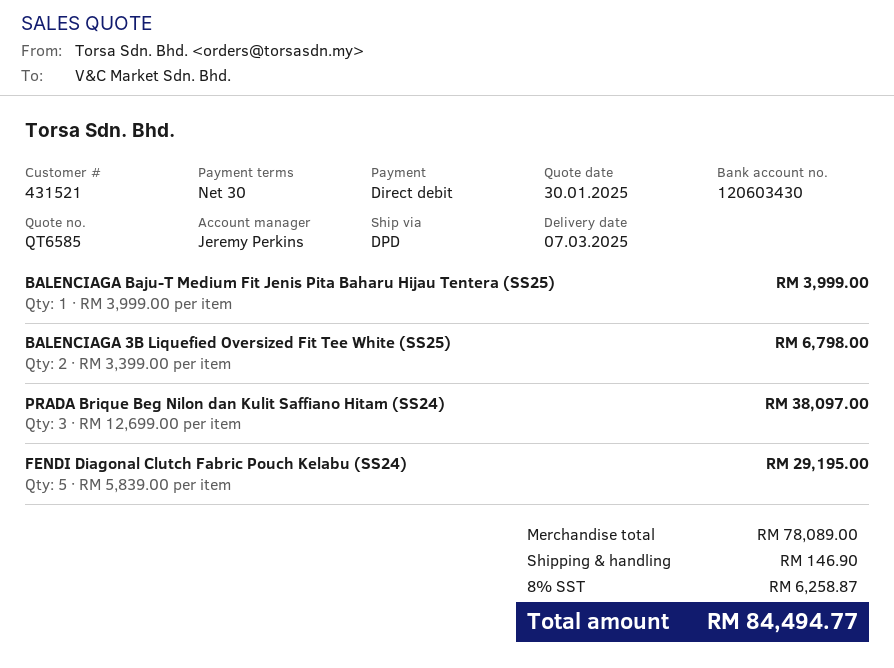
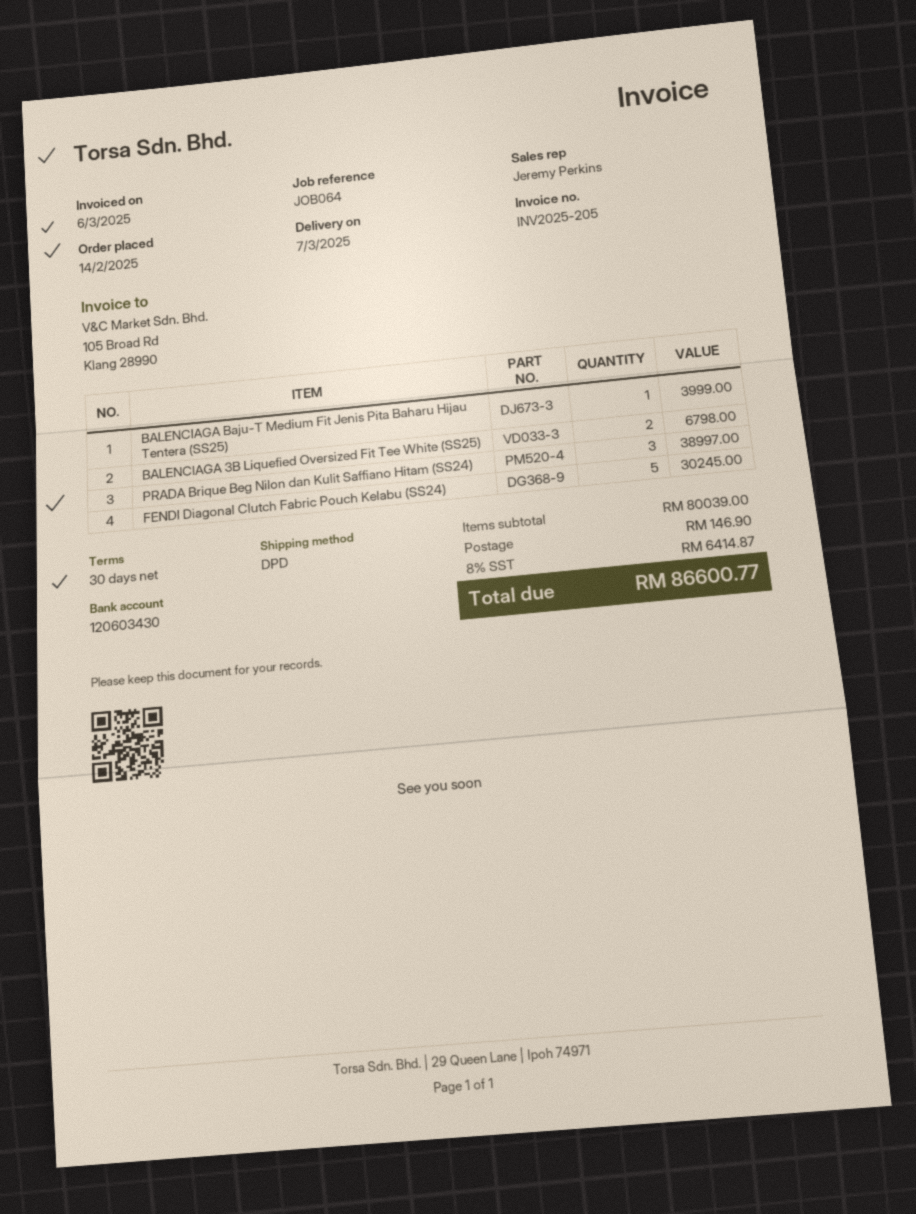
PRADA Brique Beg Nilon dan Kulit Saffiano Hitam (SS24): 3 for 38097.00 -> 3 for 38997.00
FENDI Diagonal Clutch Fabric Pouch Kelabu (SS24): 5 for 29195.00 -> 5 for 30245.00
subtotal: 78089.00 -> 80039.00
tax: 8% = 6258.87 -> 8% = 6414.87
total: 84494.77 -> 86600.77

